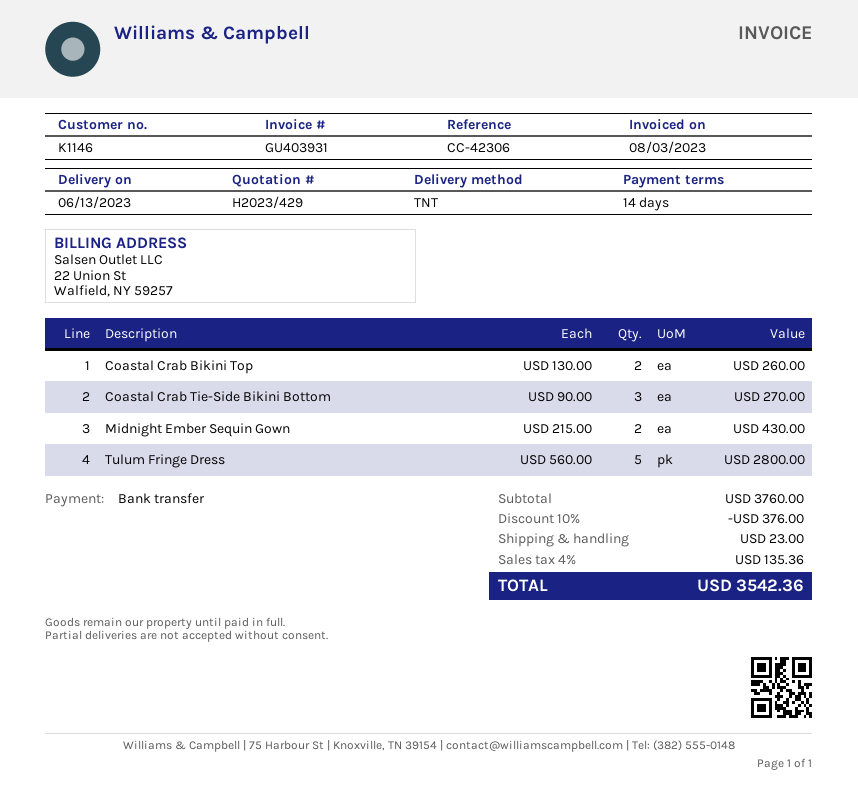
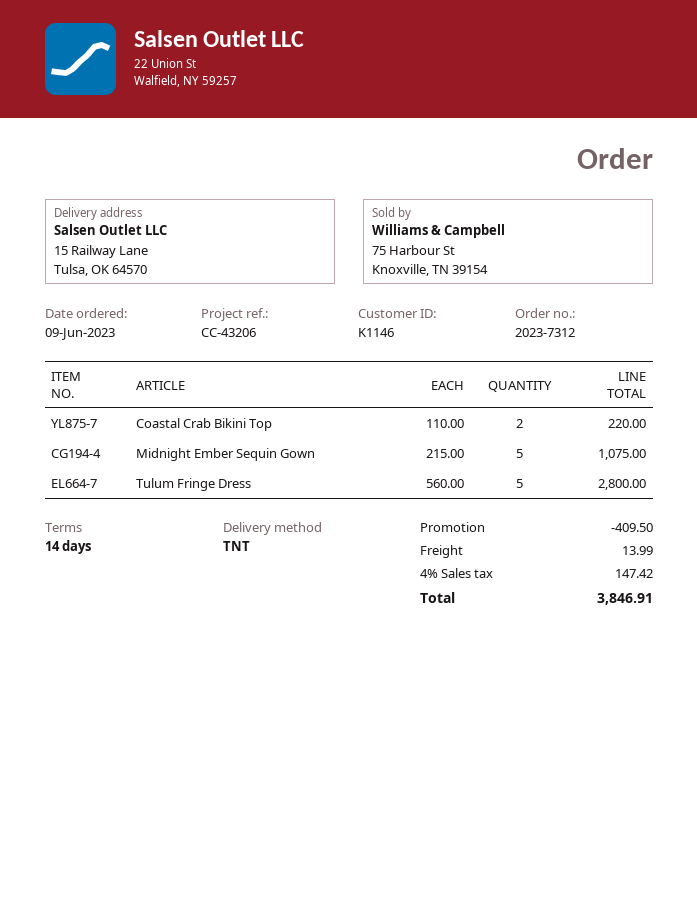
reference: CC-42306 -> CC-43206
Coastal Crab Bikini Top: 2 x 130.00 = 260.00 -> 2 x 110.00 = 220.00
Coastal Crab Tie-Side Bikini Bottom: 3 x 90.00 = 270.00 -> none
Midnight Ember Sequin Gown: 2 x 215.00 = 430.00 -> 5 x 215.00 = 1075.00
discount: 376.00 -> 409.50
shipping: 23.00 -> 13.99
tax: 4% = 135.36 -> 4% = 147.42
total: 3542.36 -> 3846.91

